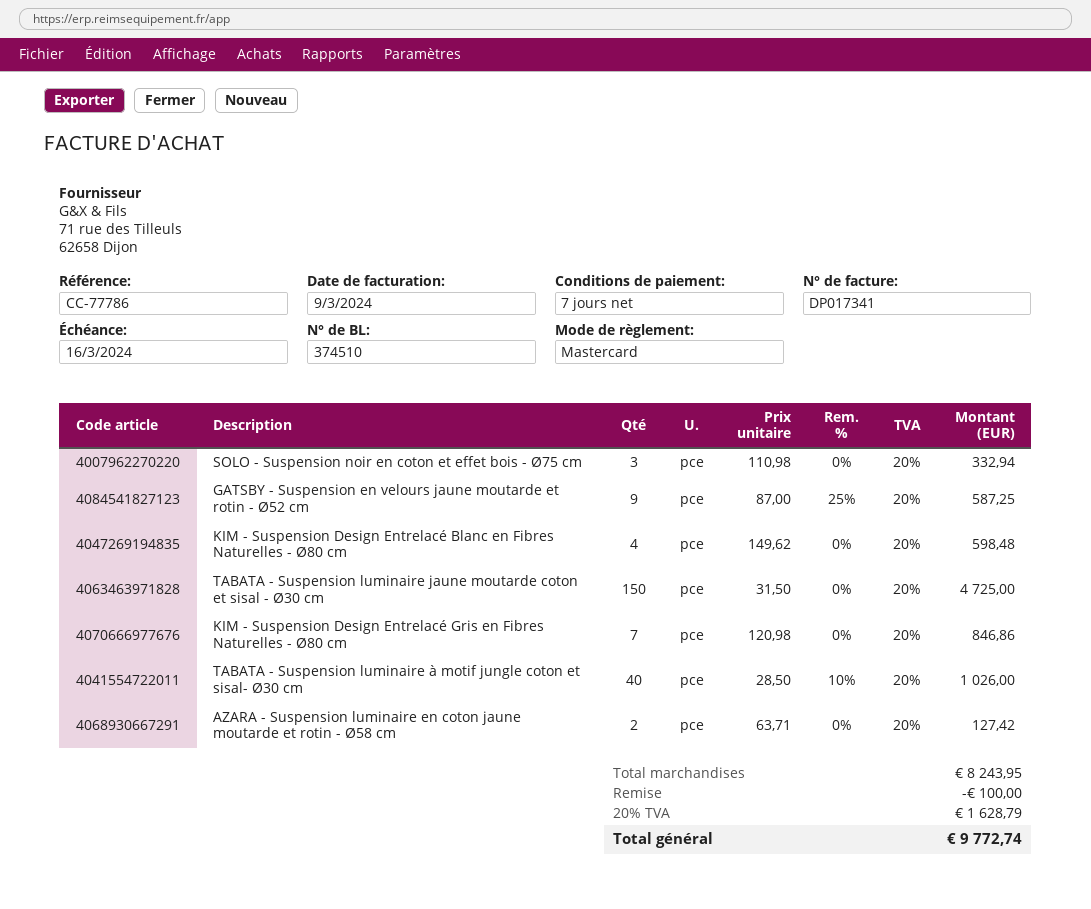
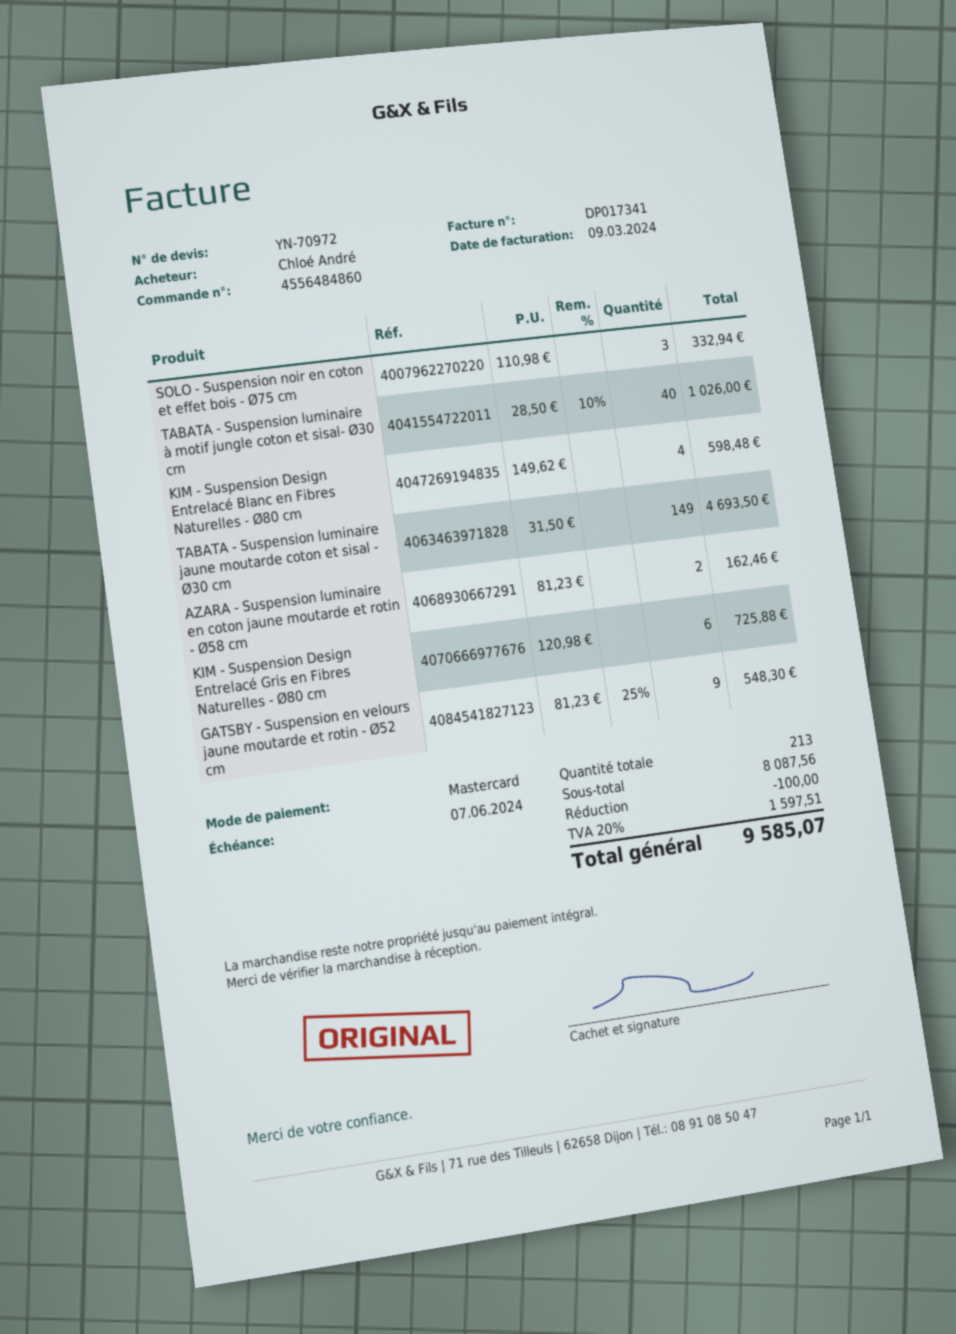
due date: 2024-03-16 -> 2024-06-07
GATSBY - Suspension en velours jaune moutarde et rotin - Ø52 cm: 9 x 87.00 - 25% = 587.25 -> 9 x 81.23 - 25% = 548.30
TABATA - Suspension luminaire jaune moutarde coton et sisal - Ø30 cm: 150 x 31.50 = 4725.00 -> 149 x 31.50 = 4693.50
KIM - Suspension Design Entrelacé Gris en Fibres Naturelles - Ø80 cm: 7 x 120.98 = 846.86 -> 6 x 120.98 = 725.88
AZARA - Suspension luminaire en coton jaune moutarde et rotin - Ø58 cm: 2 x 63.71 = 127.42 -> 2 x 81.23 = 162.46
subtotal: 8243.95 -> 8087.56
tax: 20% = 1628.79 -> 20% = 1597.51
total: 9772.74 -> 9585.07

